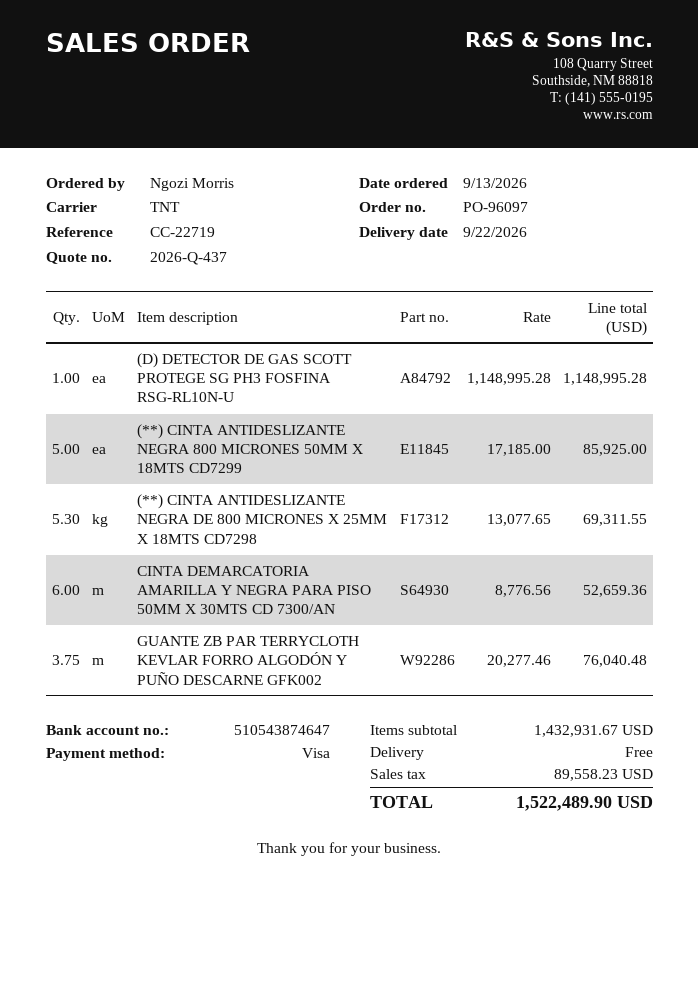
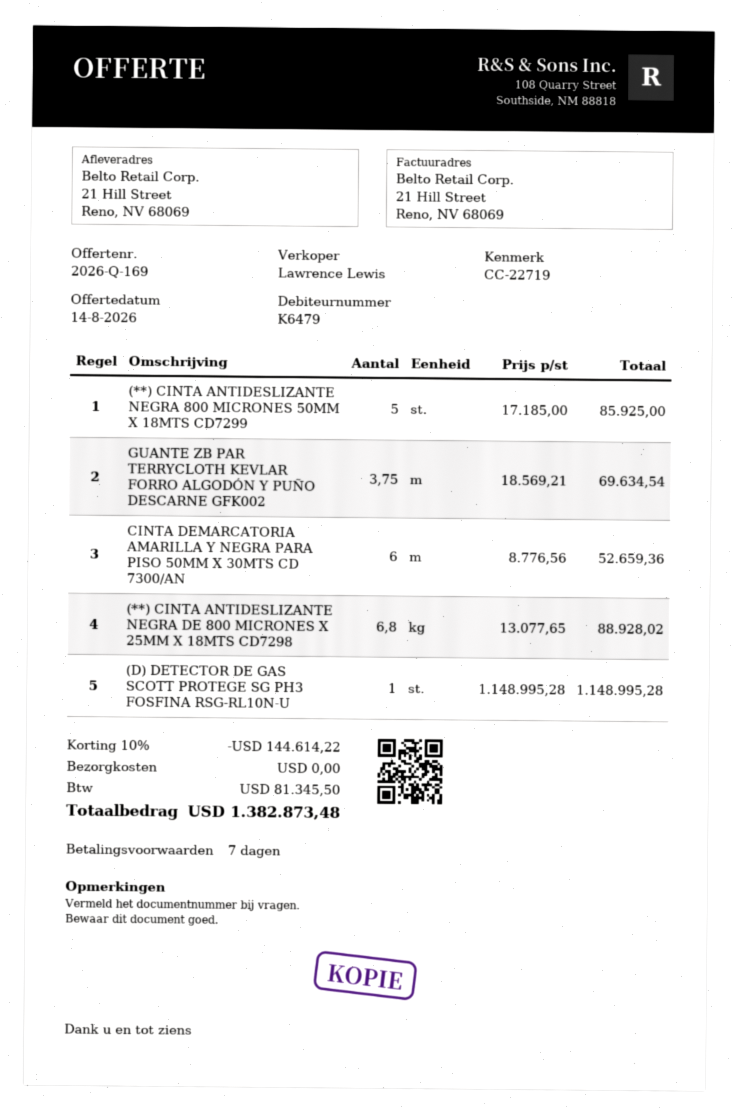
quote number: 2026-Q-437 -> 2026-Q-169
(**) CINTA ANTIDESLIZANTE NEGRA DE 800 MICRONES X 25MM X 18MTS CD7298: 5.3 x 13077.65 = 69311.55 -> 6.8 x 13077.65 = 88928.02
GUANTE ZB PAR TERRYCLOTH KEVLAR FORRO ALGODÓN Y PUÑO DESCARNE GFK002: 3.75 x 20277.46 = 76040.48 -> 3.75 x 18569.21 = 69634.54
discount: none -> 10% = 144614.22
tax: 89558.23 -> 81345.50
total: 1522489.90 -> 1382873.48

